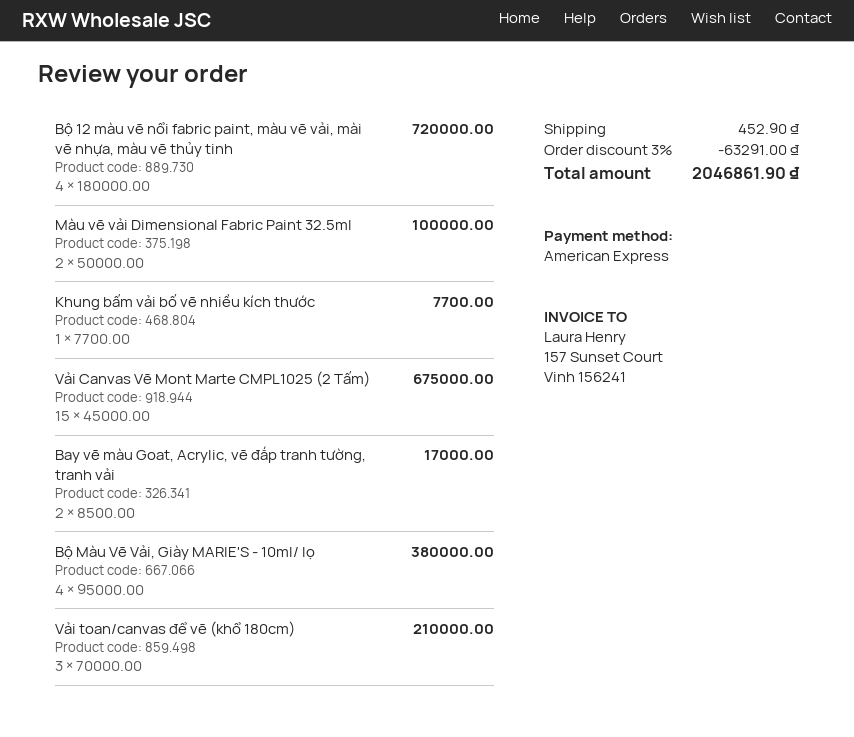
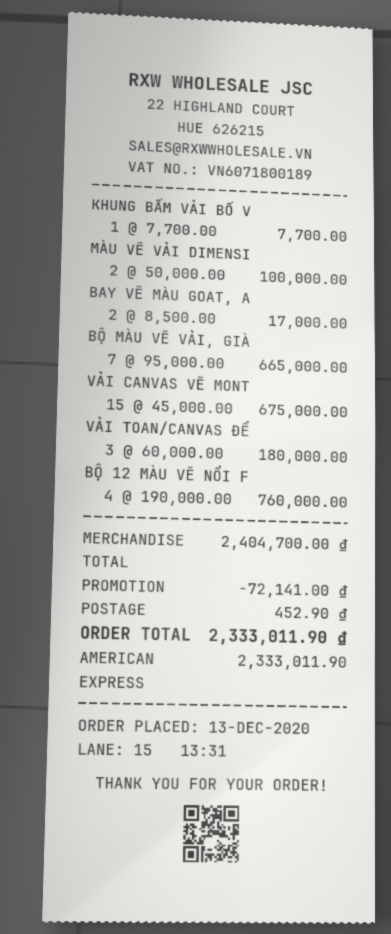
Bộ 12 màu vẽ nổi fabric paint, màu vẽ vải, mài vẽ nhựa, màu vẽ thủy tinh: 4 x 180000.00 = 720000.00 -> 4 x 190000.00 = 760000.00
Bộ Màu Vẽ Vải, Giày MARIE'S - 10ml/ lọ: 4 x 95000.00 = 380000.00 -> 7 x 95000.00 = 665000.00
Vải toan/canvas để vẽ (khổ 180cm): 3 x 70000.00 = 210000.00 -> 3 x 60000.00 = 180000.00
discount: 63291.00 -> 72141.00
total: 2046861.90 -> 2333011.90

